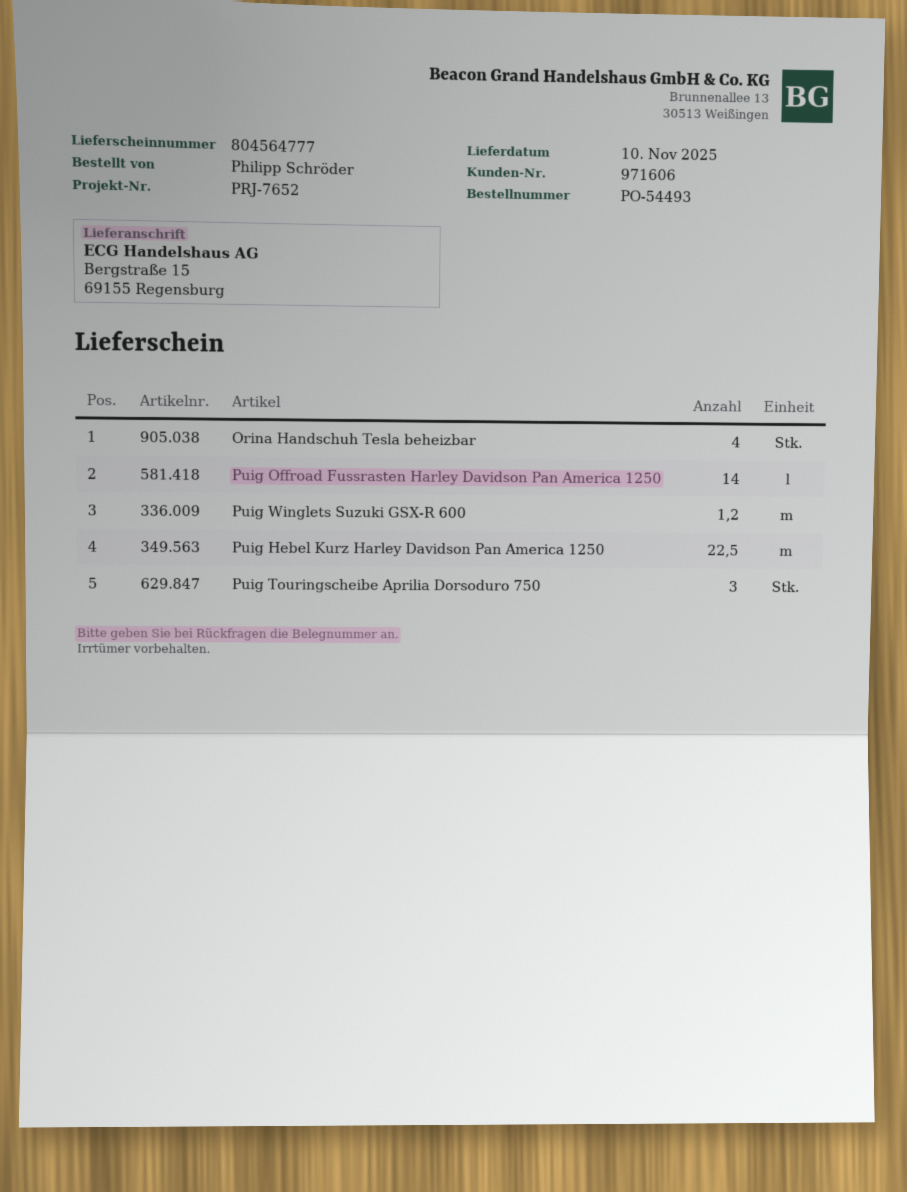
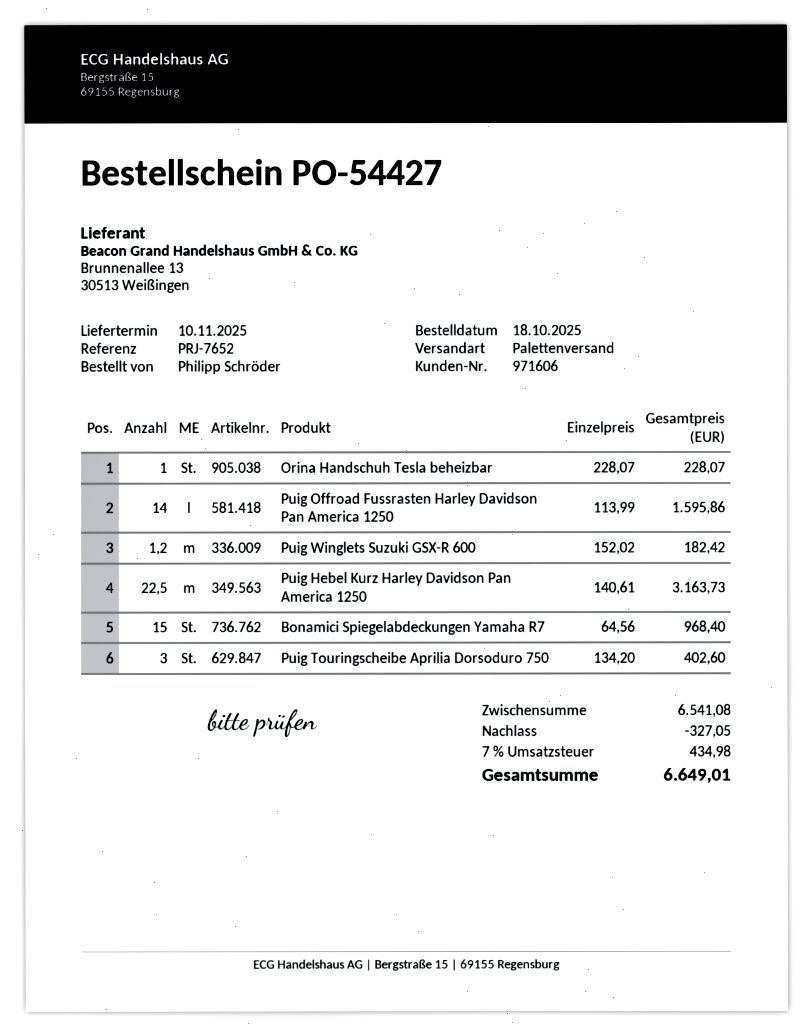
order number: PO-54493 -> PO-54427
Orina Handschuh Tesla beheizbar: 4 -> 1
Bonamici Spiegelabdeckungen Yamaha R7: none -> 15

